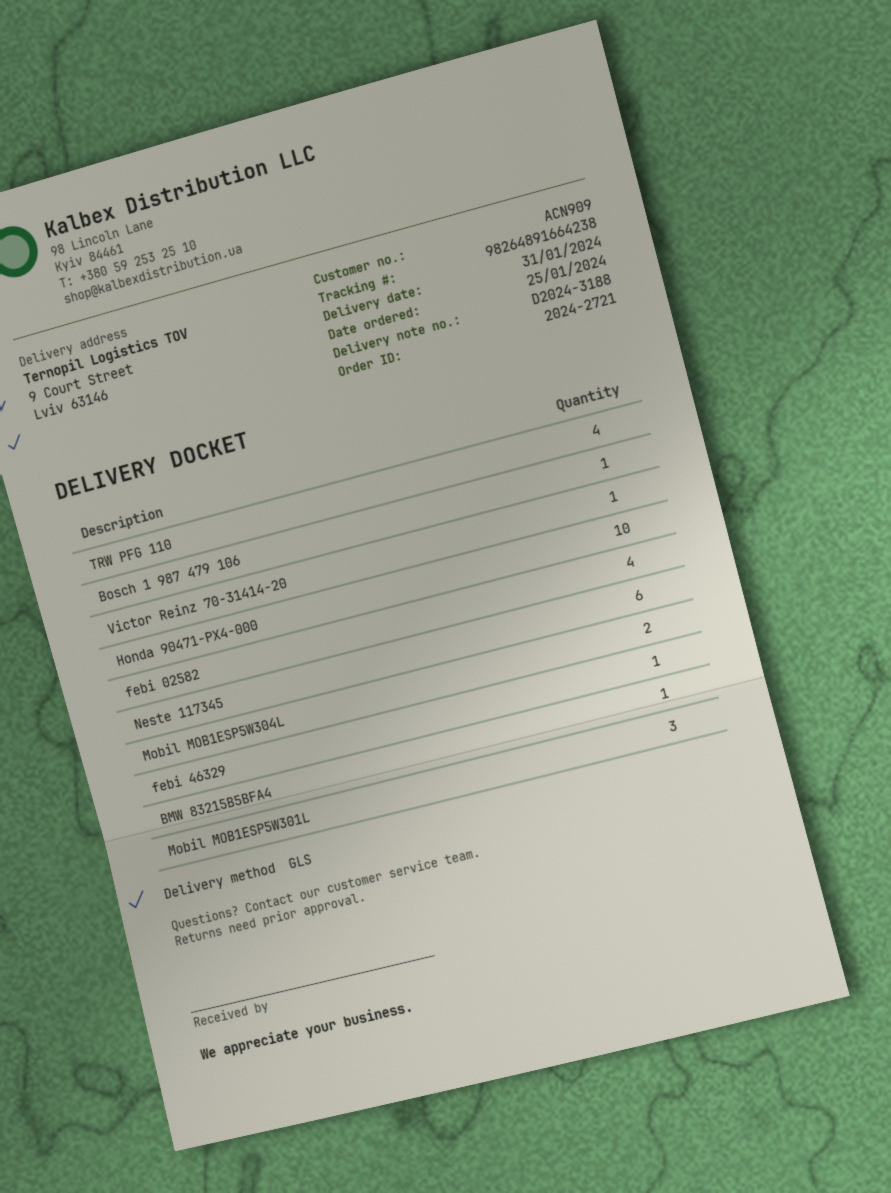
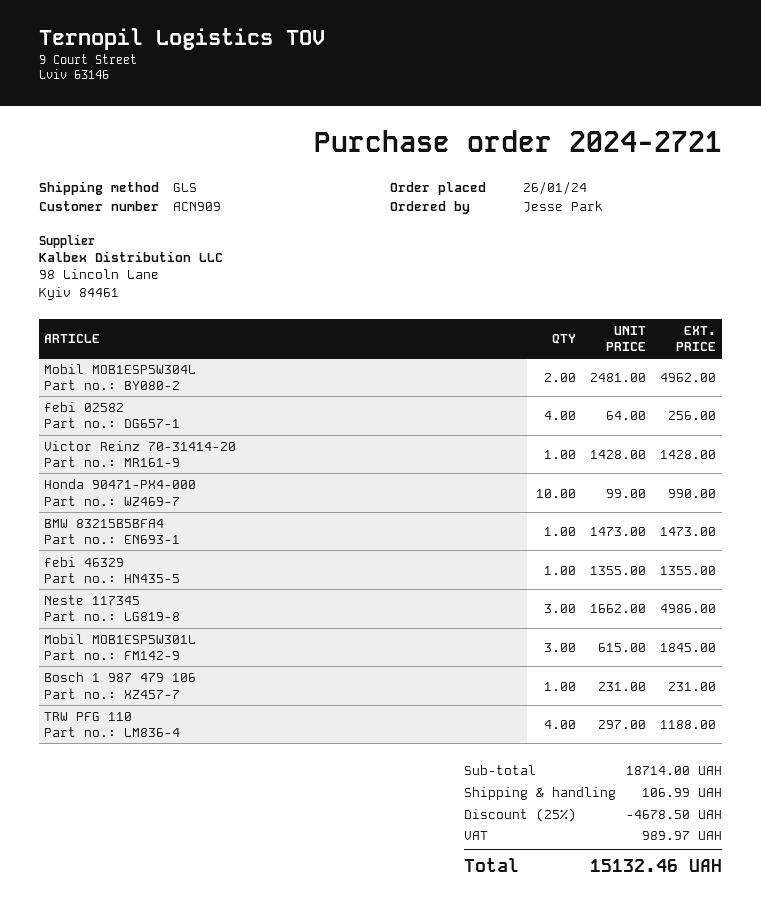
order date: 2024-01-25 -> 2024-01-26
Neste 117345: 6 -> 3

